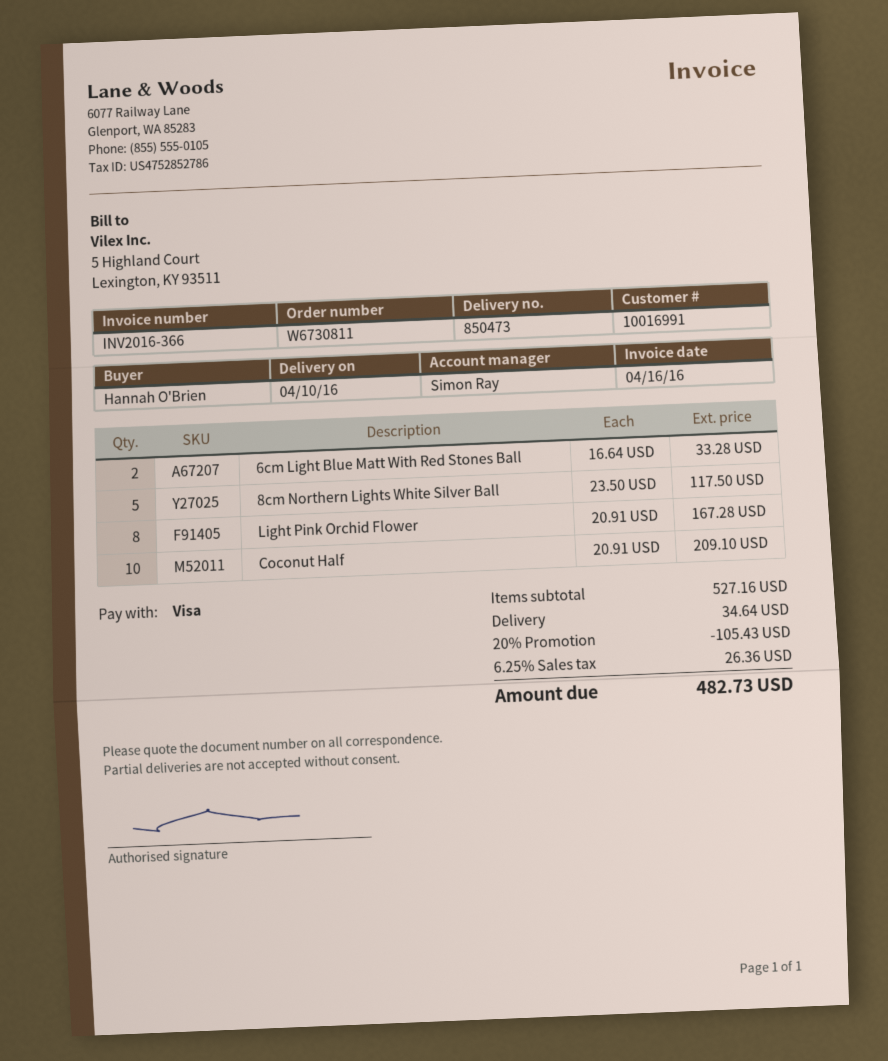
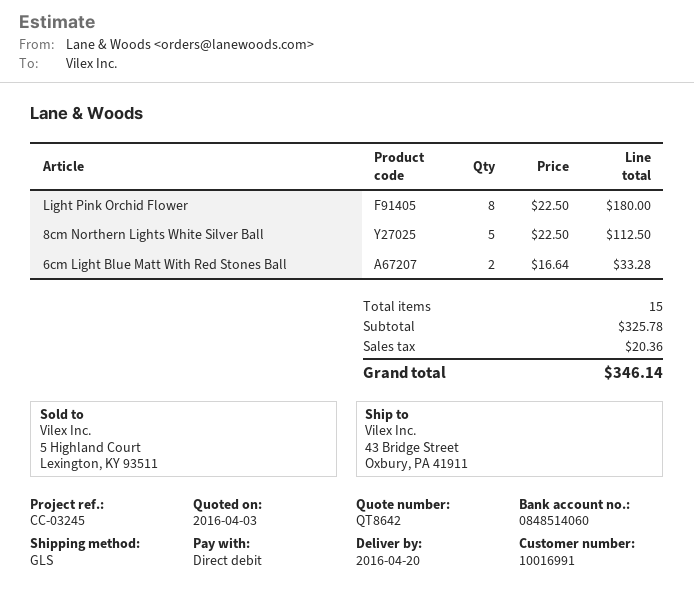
delivery date: 2016-04-10 -> 2016-04-20
payment method: Visa -> direct debit
8cm Northern Lights White Silver Ball: 5 x 23.50 = 117.50 -> 5 x 22.50 = 112.50
Light Pink Orchid Flower: 8 x 20.91 = 167.28 -> 8 x 22.50 = 180.00
Coconut Half: 10 x 20.91 = 209.10 -> none
subtotal: 527.16 -> 325.78
discount: 20% = 105.43 -> none
shipping: 34.64 -> none
tax: 26.36 -> 20.36
total: 482.73 -> 346.14

